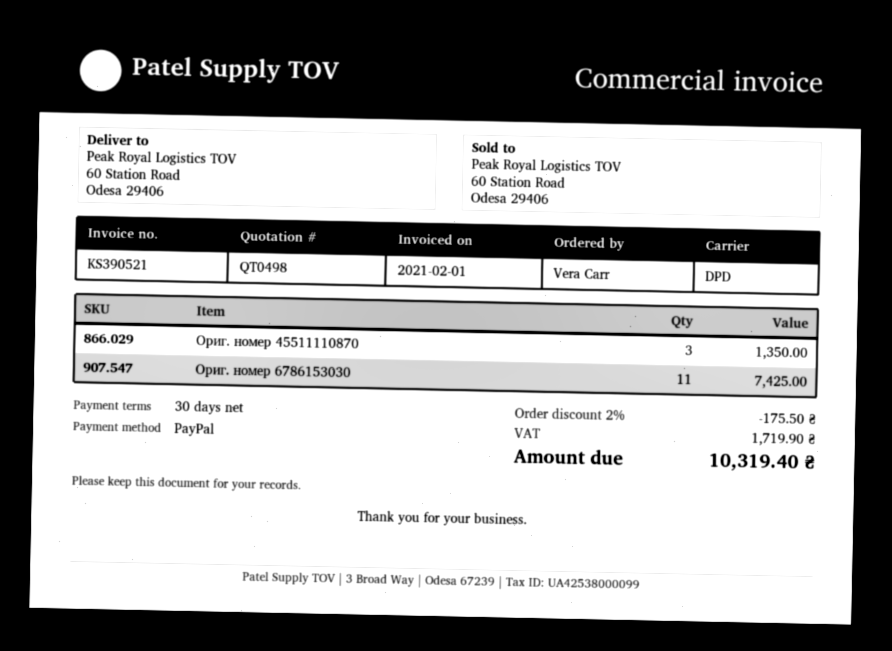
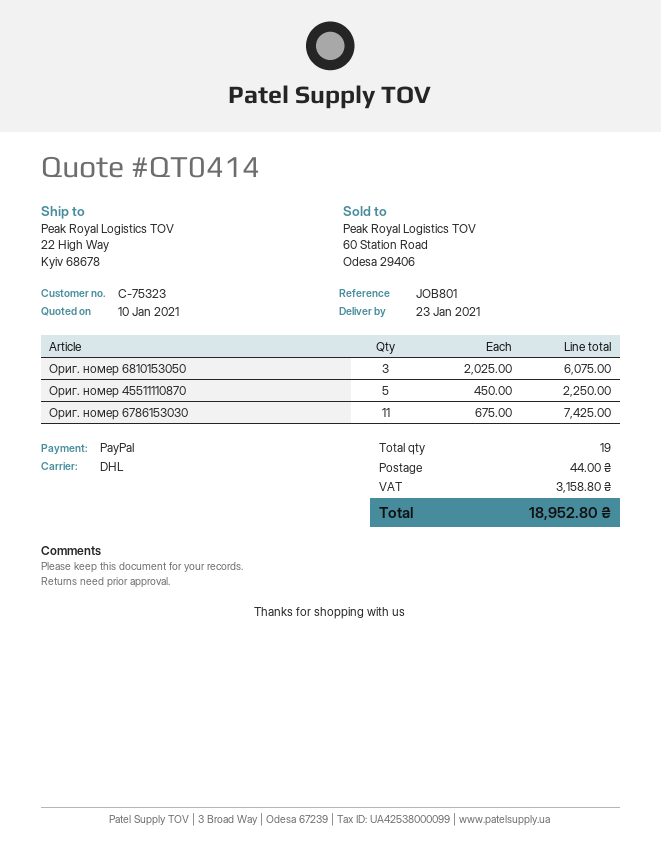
quote number: QT0498 -> QT0414
shipping method: DPD -> DHL
ship to: 60 Station Road, Odesa 29406 -> 22 High Way, Kyiv 68678
Ориг. номер 45511110870: 3 for 1350.00 -> 5 for 2250.00
Ориг. номер 6810153050: none -> 3 for 6075.00
discount: 2% = 175.50 -> none
shipping: none -> 44.00
tax: 1719.90 -> 3158.80
total: 10319.40 -> 18952.80

